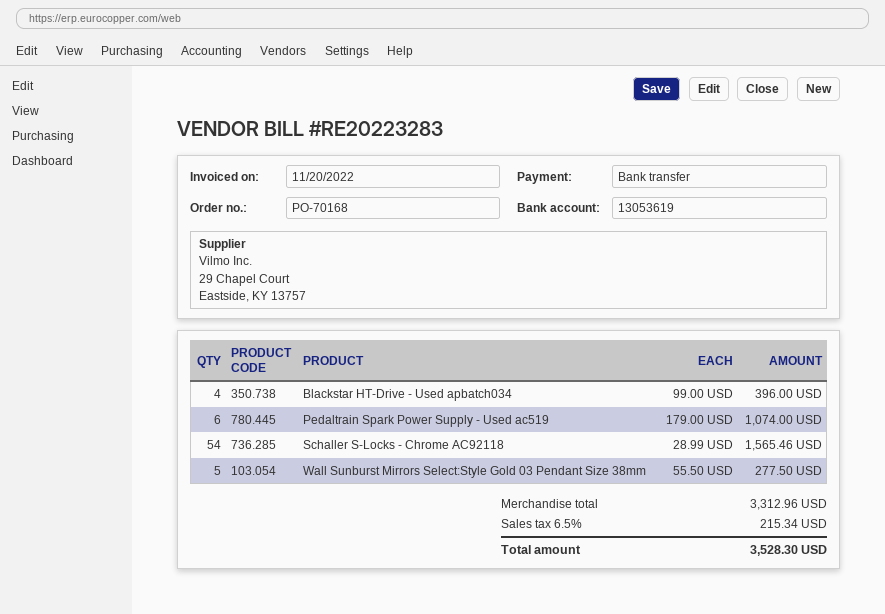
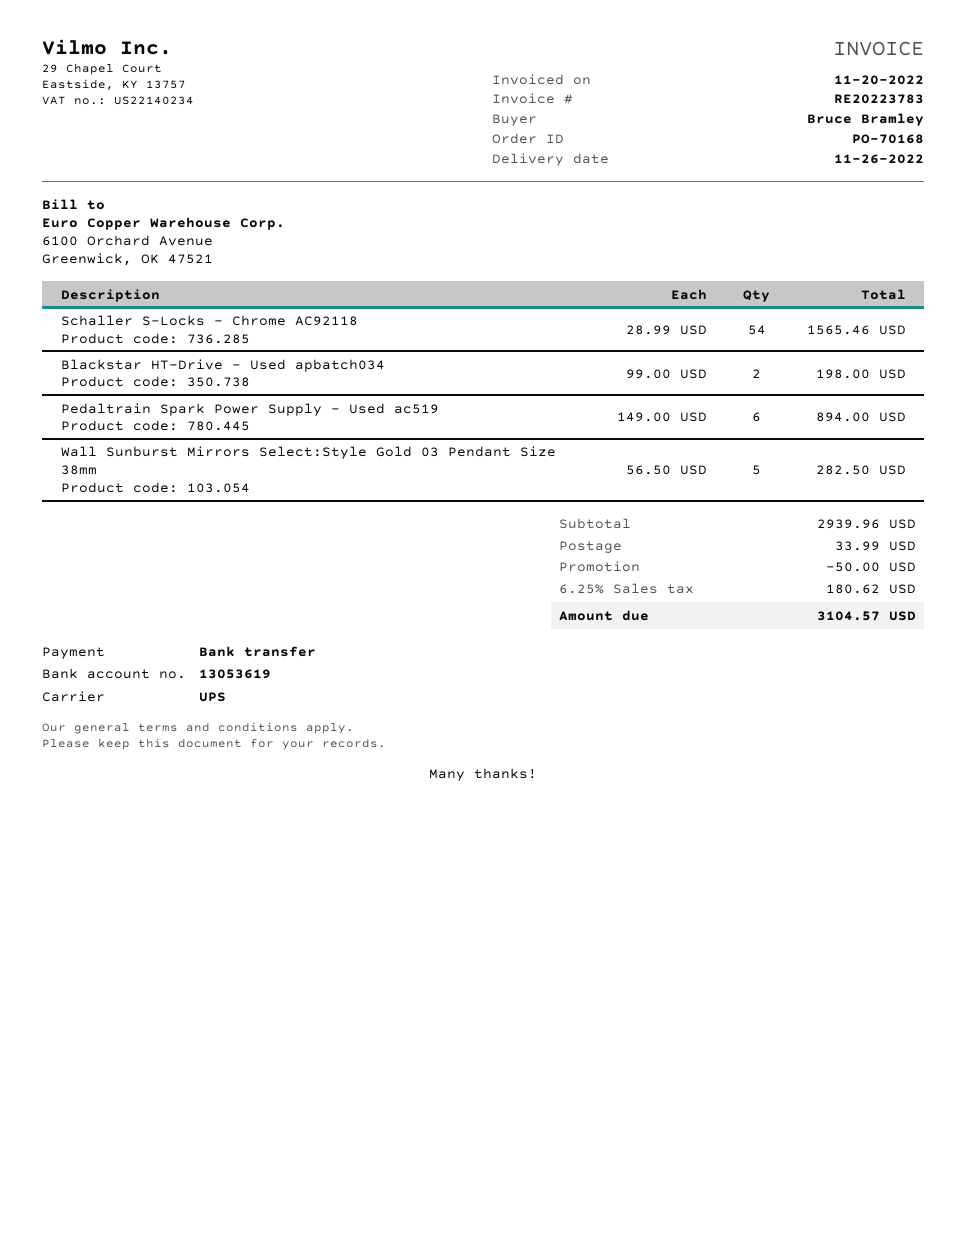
invoice number: RE20223283 -> RE20223783
Blackstar HT-Drive - Used apbatch034: 4 x 99.00 = 396.00 -> 2 x 99.00 = 198.00
Pedaltrain Spark Power Supply - Used ac519: 6 x 179.00 = 1074.00 -> 6 x 149.00 = 894.00
Wall Sunburst Mirrors Select:Style Gold 03 Pendant Size 38mm: 5 x 55.50 = 277.50 -> 5 x 56.50 = 282.50
subtotal: 3312.96 -> 2939.96
discount: none -> 50.00
shipping: none -> 33.99
tax: 6.5% = 215.34 -> 6.25% = 180.62
total: 3528.30 -> 3104.57

